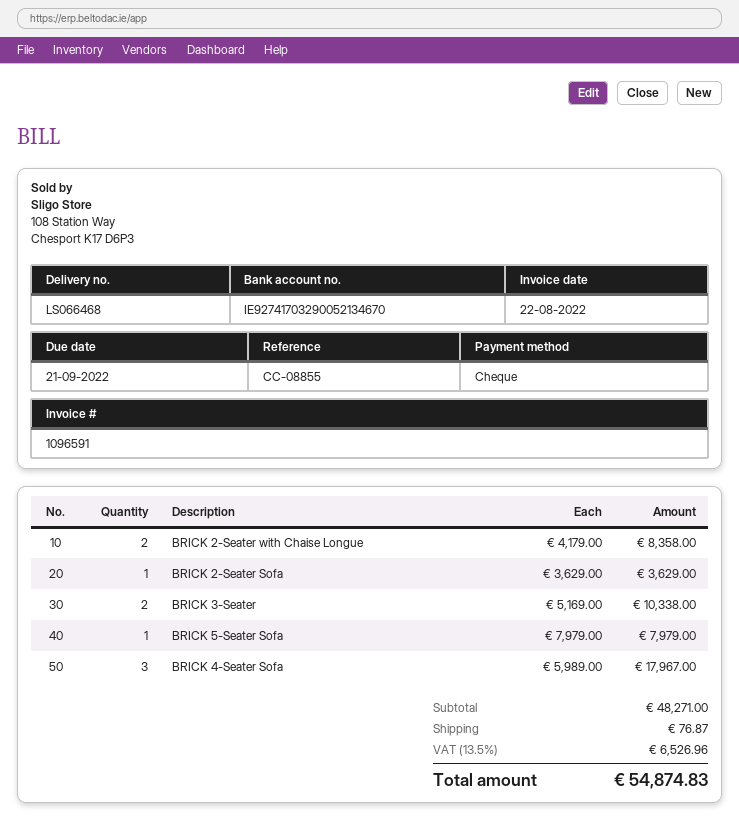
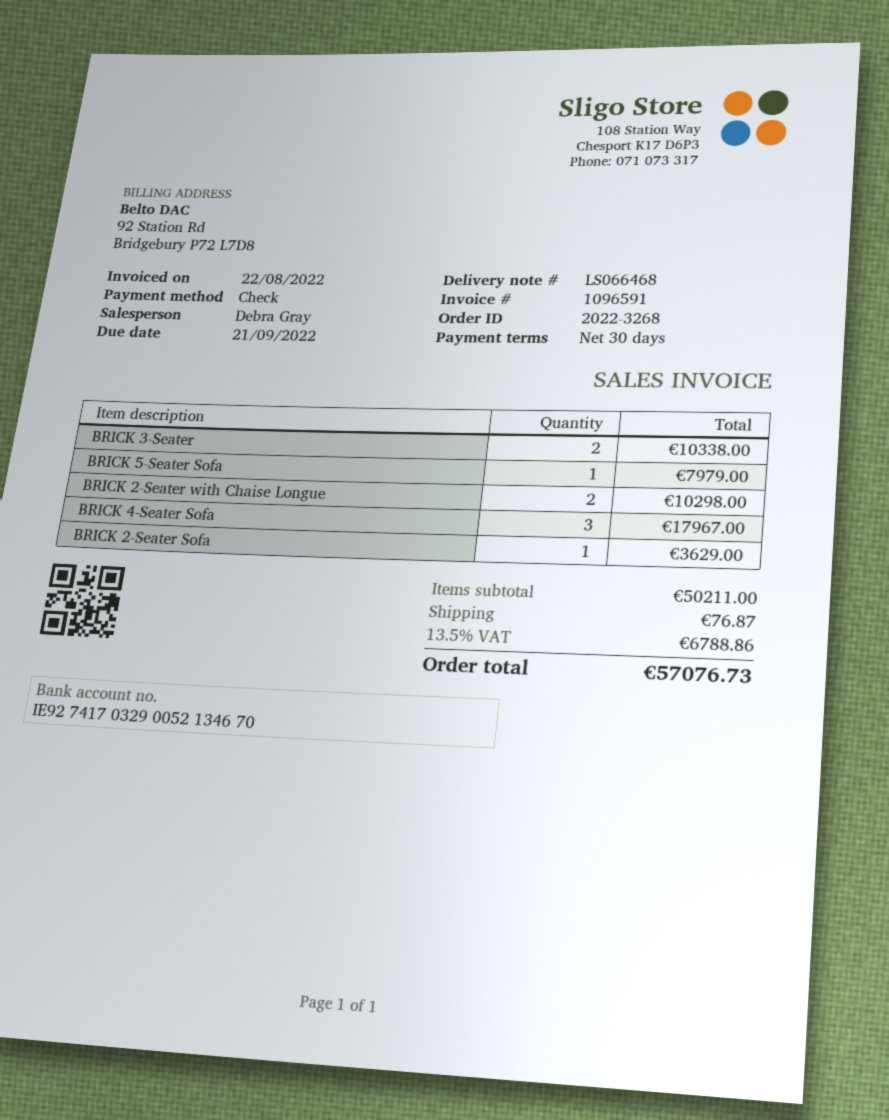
BRICK 2-Seater with Chaise Longue: 2 for 8358.00 -> 2 for 10298.00
subtotal: 48271.00 -> 50211.00
tax: 13.5% = 6526.96 -> 13.5% = 6788.86
total: 54874.83 -> 57076.73

